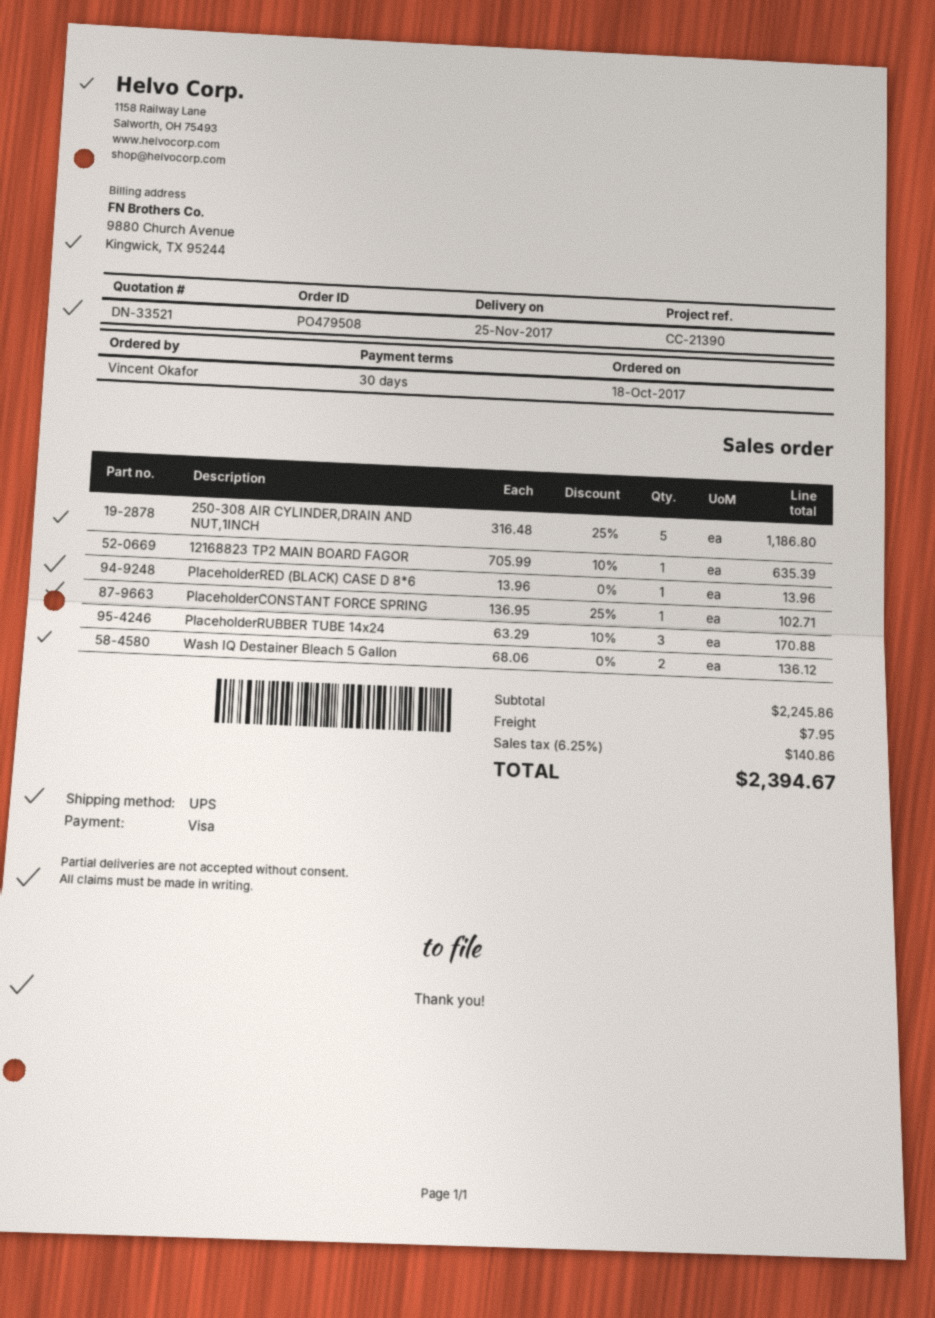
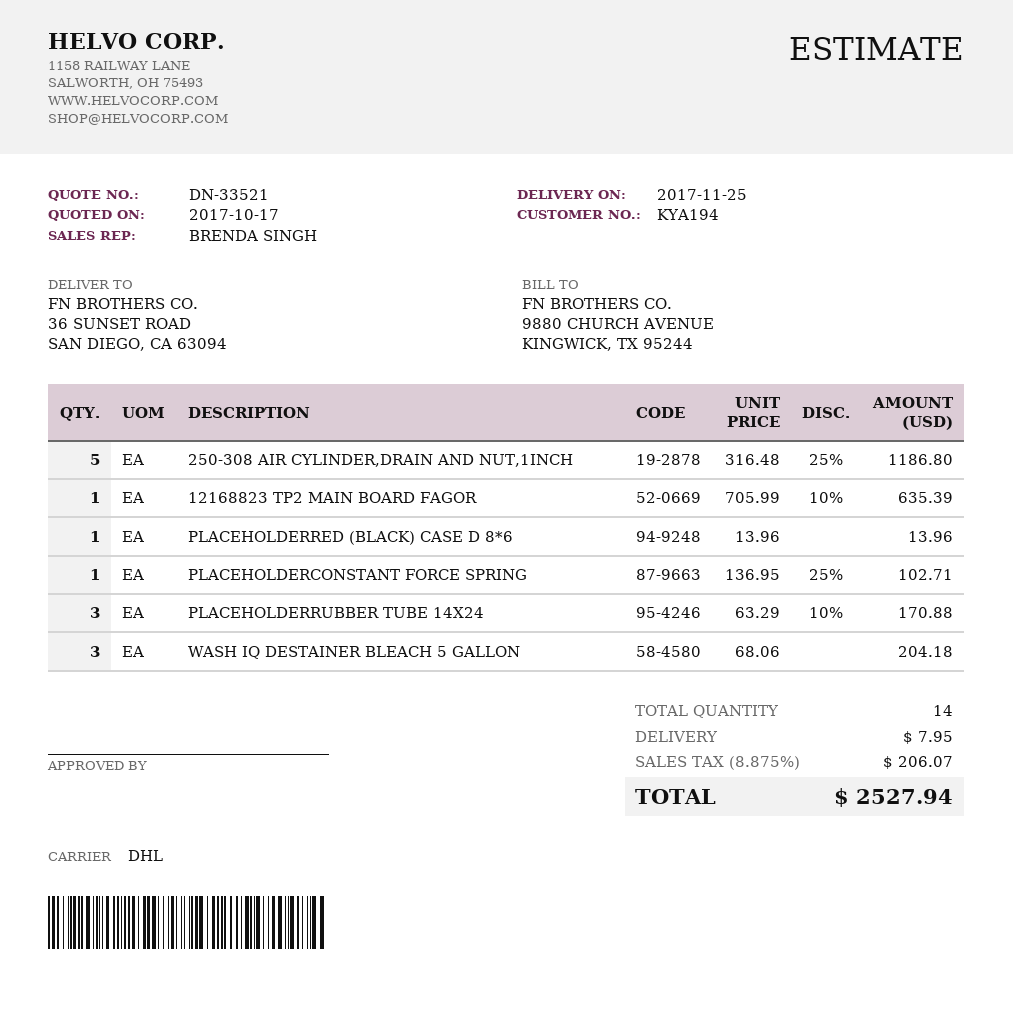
shipping method: UPS -> DHL
Wash IQ Destainer Bleach 5 Gallon: 2 x 68.06 = 136.12 -> 3 x 68.06 = 204.18
tax: 6.25% = 140.86 -> 8.875% = 206.07
total: 2394.67 -> 2527.94

